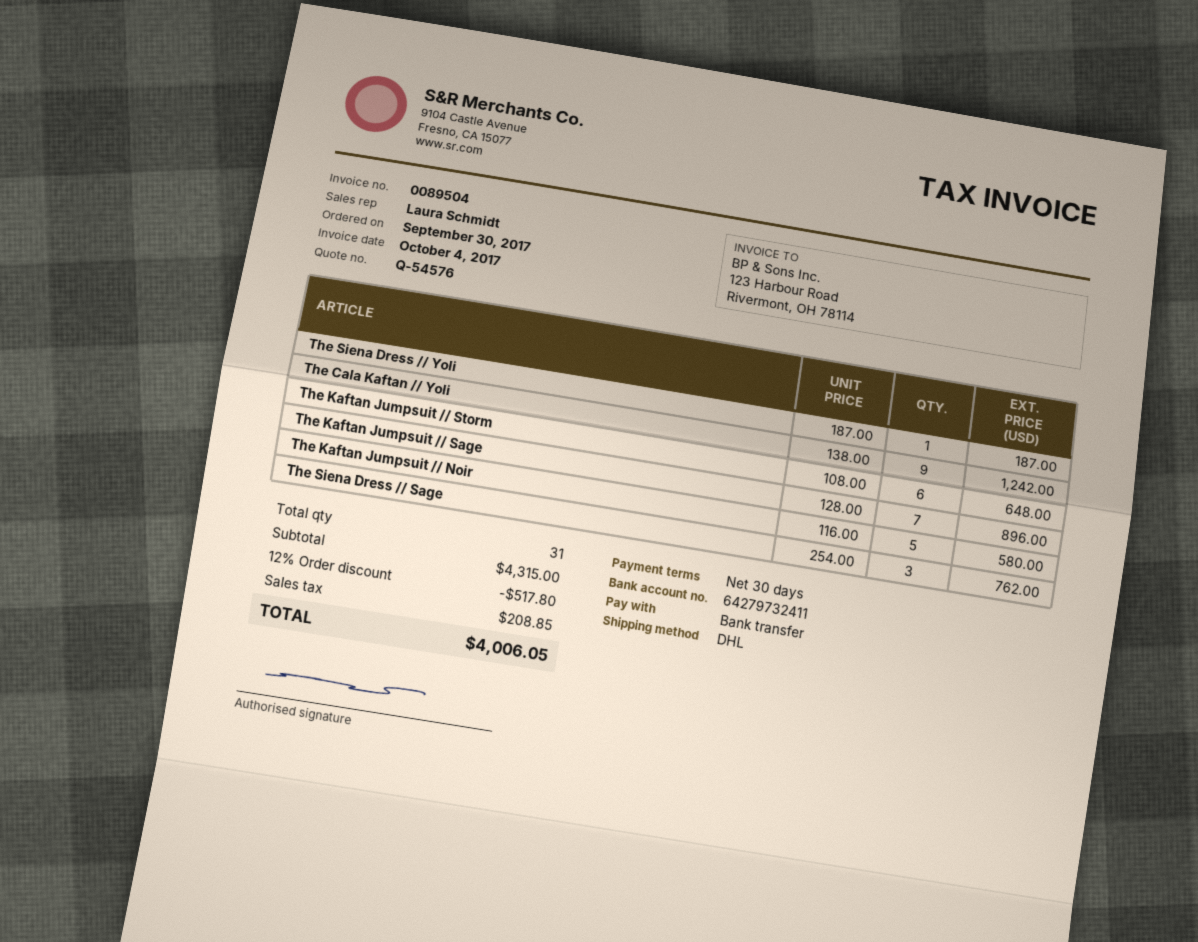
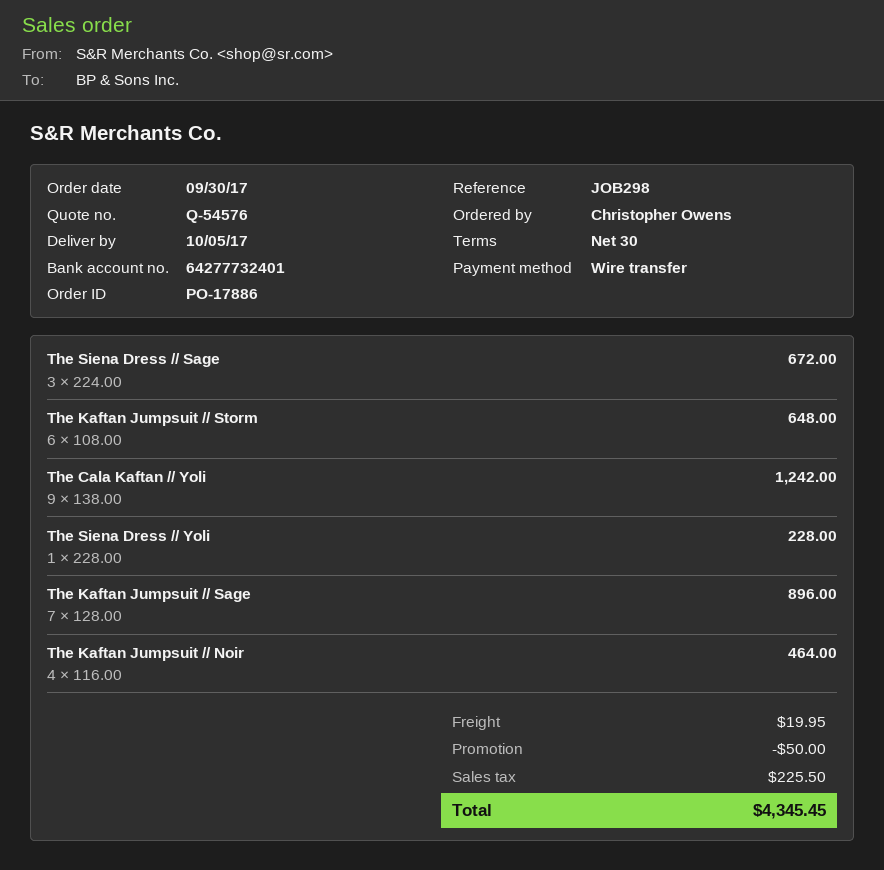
bank account: 64279732411 -> 64277732401
The Siena Dress // Yoli: 1 x 187.00 = 187.00 -> 1 x 228.00 = 228.00
The Kaftan Jumpsuit // Noir: 5 x 116.00 = 580.00 -> 4 x 116.00 = 464.00
The Siena Dress // Sage: 3 x 254.00 = 762.00 -> 3 x 224.00 = 672.00
discount: 517.80 -> 50.00
shipping: none -> 19.95
tax: 208.85 -> 225.50
total: 4006.05 -> 4345.45

